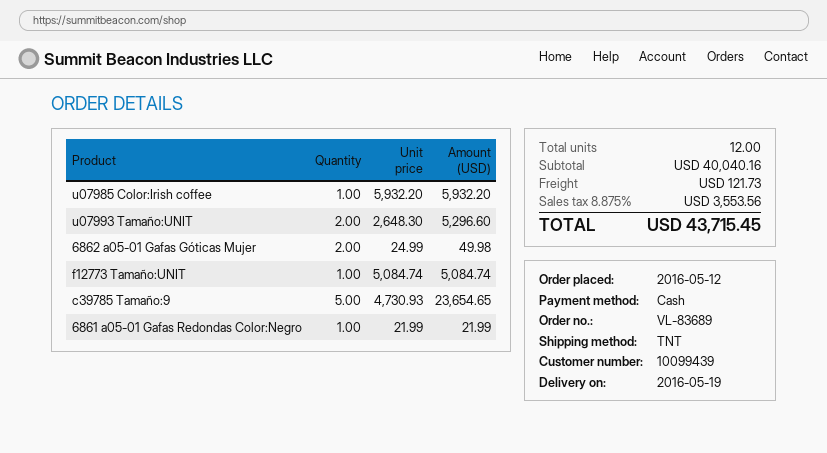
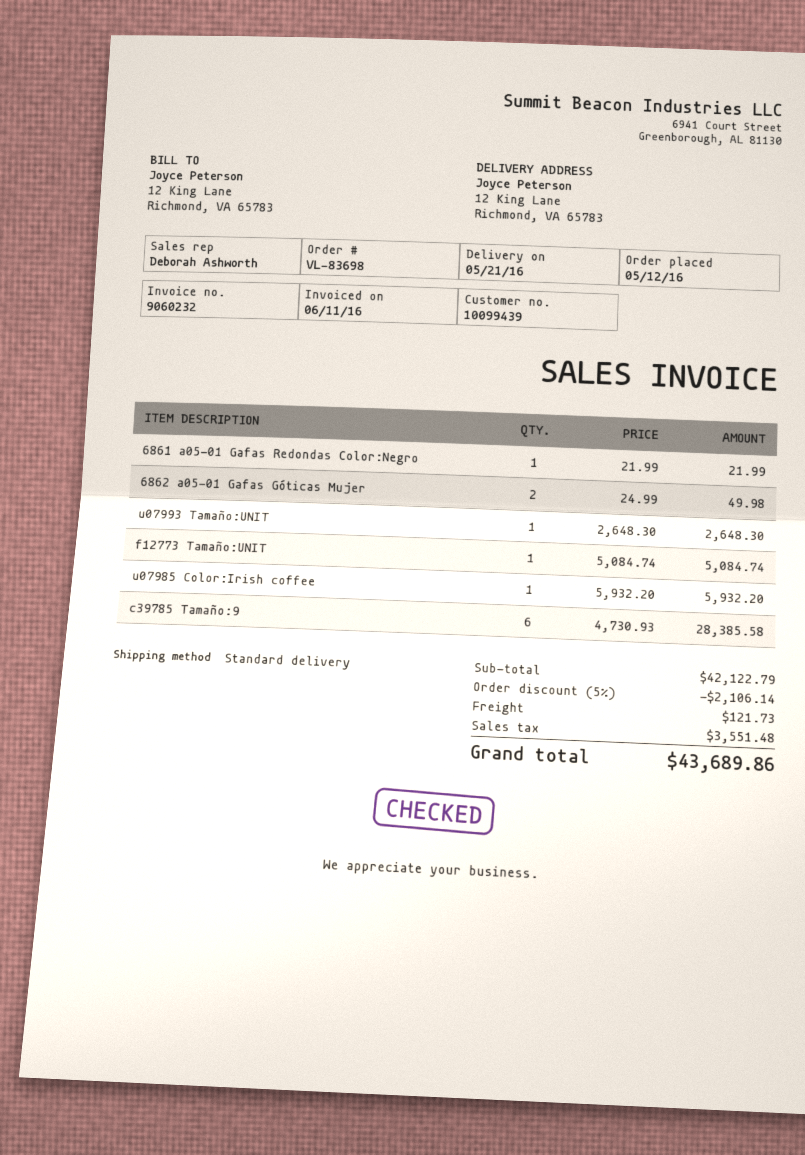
order number: VL-83689 -> VL-83698
delivery date: 2016-05-19 -> 2016-05-21
shipping method: TNT -> standard
u07993 Tamaño:UNIT: 2 x 2648.30 = 5296.60 -> 1 x 2648.30 = 2648.30
c39785 Tamaño:9: 5 x 4730.93 = 23654.65 -> 6 x 4730.93 = 28385.58
subtotal: 40040.16 -> 42122.79
discount: none -> 5% = 2106.14
tax: 3553.56 -> 3551.48
total: 43715.45 -> 43689.86

